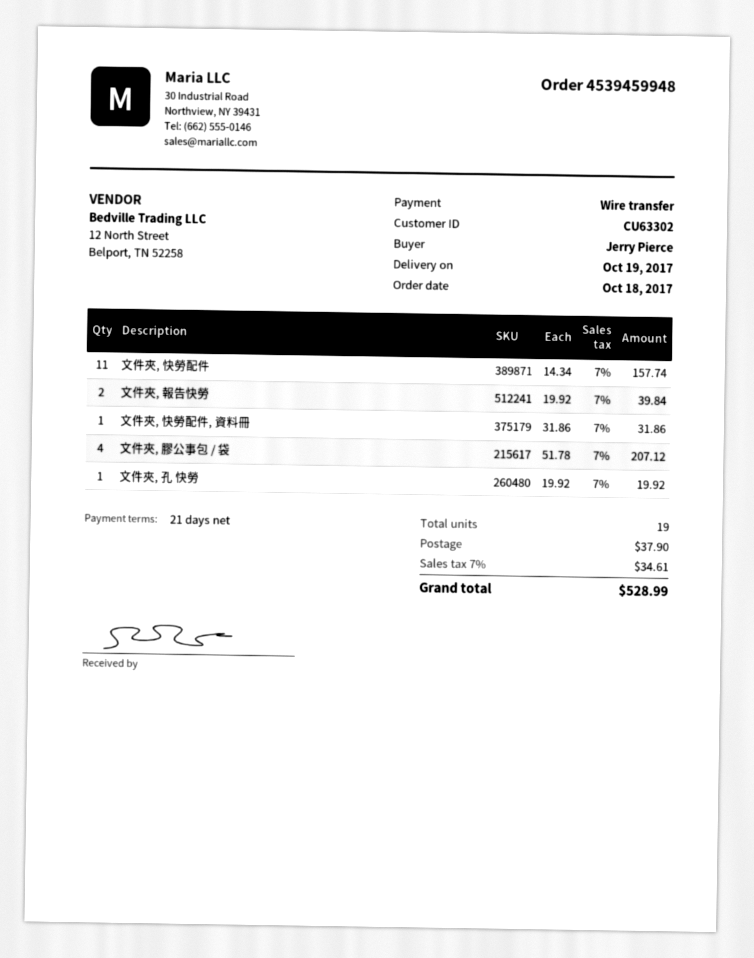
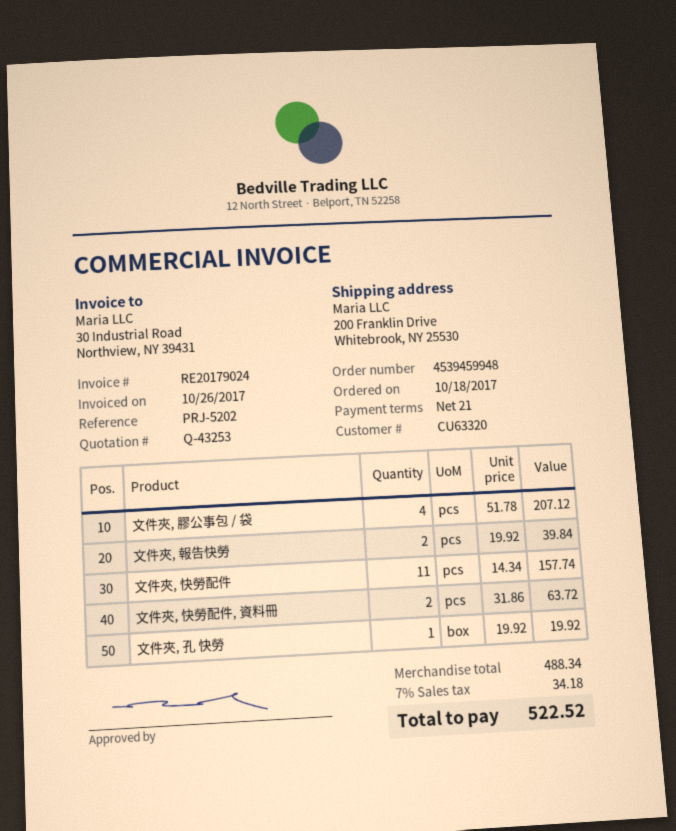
customer number: CU63302 -> CU63320
文件夾, 快勞配件, 資料冊: 1 x 31.86 = 31.86 -> 2 x 31.86 = 63.72
shipping: 37.90 -> none
tax: 7% = 34.61 -> 7% = 34.18
total: 528.99 -> 522.52

